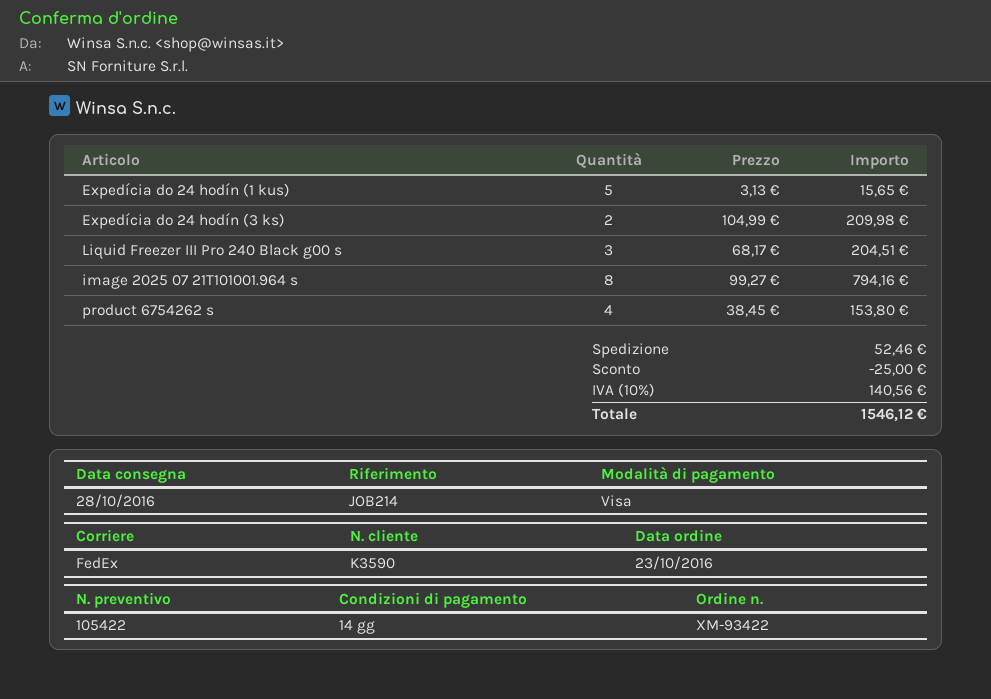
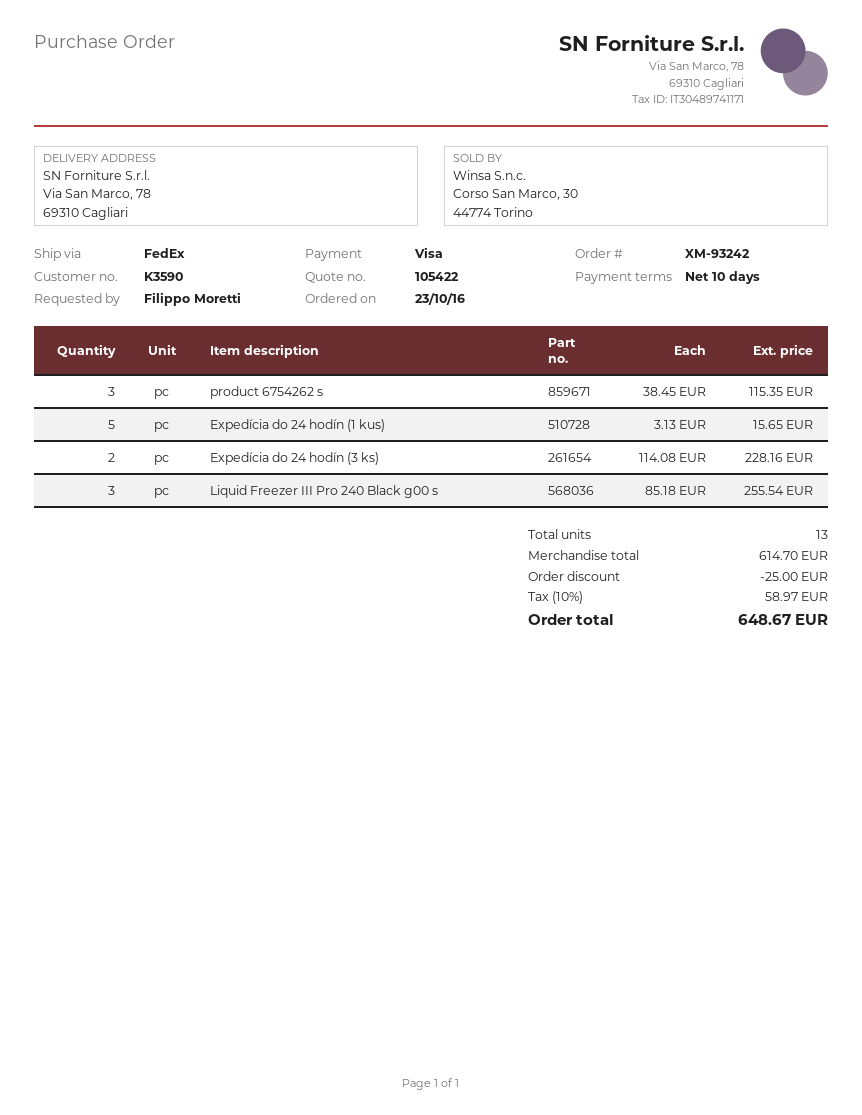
order number: XM-93422 -> XM-93242
payment terms: 14 days -> 10 days
Expedícia do 24 hodín (3 ks): 2 x 104.99 = 209.98 -> 2 x 114.08 = 228.16
Liquid Freezer III Pro 240 Black g00 s: 3 x 68.17 = 204.51 -> 3 x 85.18 = 255.54
image 2025 07 21T101001.964 s: 8 x 99.27 = 794.16 -> none
product 6754262 s: 4 x 38.45 = 153.80 -> 3 x 38.45 = 115.35
shipping: 52.46 -> none
tax: 10% = 140.56 -> 10% = 58.97
total: 1546.12 -> 648.67

